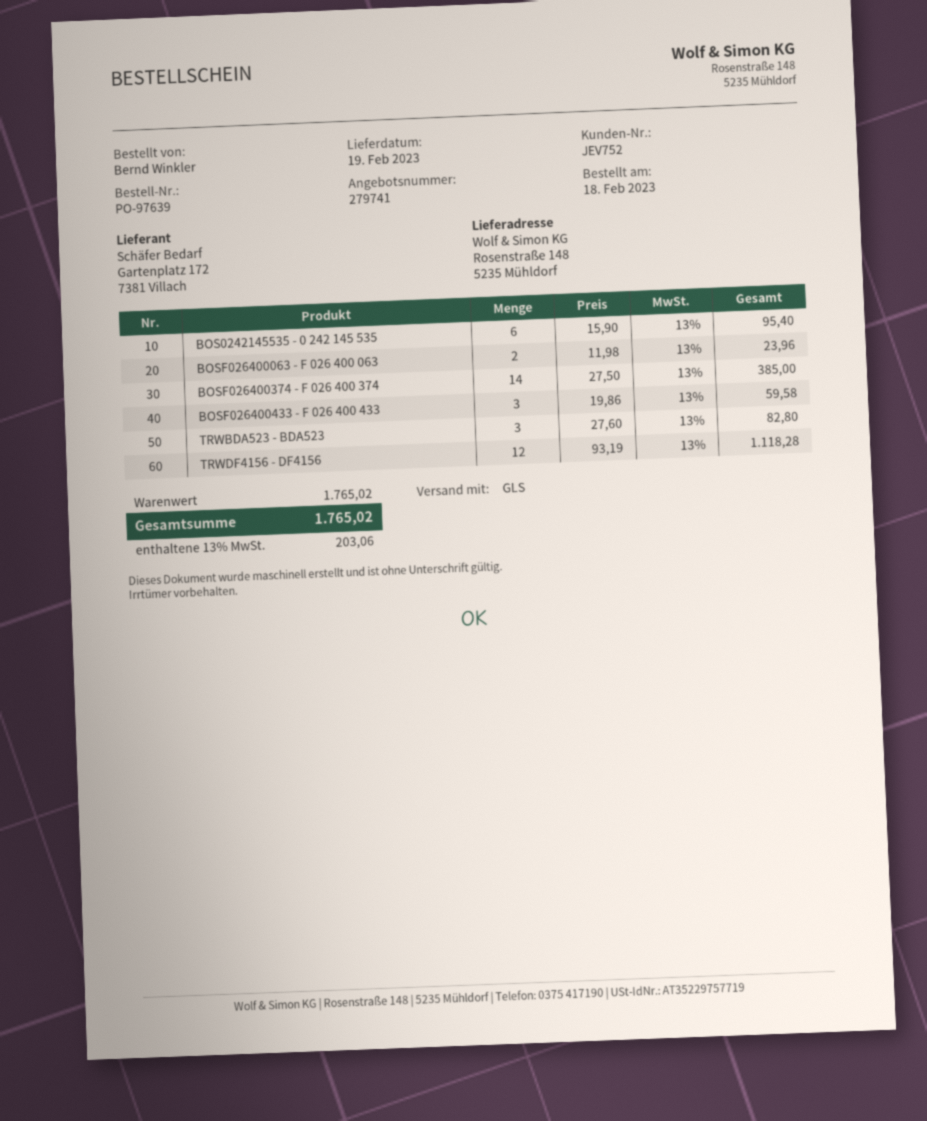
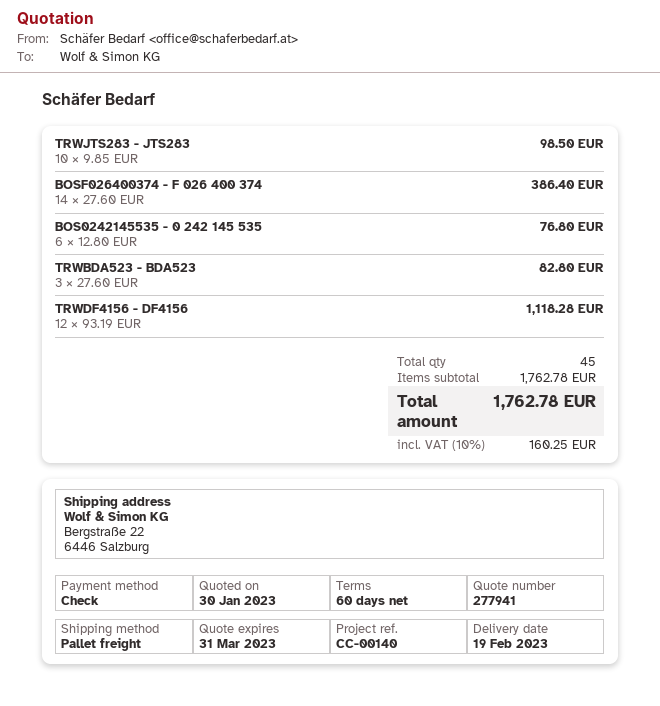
quote number: 279741 -> 277941
shipping method: GLS -> pallet freight
ship to: Rosenstraße 148, 5235 Mühldorf -> Bergstraße 22, 6446 Salzburg
BOS0242145535 - 0 242 145 535: 6 x 15.90 = 95.40 -> 6 x 12.80 = 76.80
BOSF026400063 - F 026 400 063: 2 x 11.98 = 23.96 -> none
BOSF026400374 - F 026 400 374: 14 x 27.50 = 385.00 -> 14 x 27.60 = 386.40
BOSF026400433 - F 026 400 433: 3 x 19.86 = 59.58 -> none
TRWJTS283 - JTS283: none -> 10 x 9.85 = 98.50
subtotal: 1765.02 -> 1762.78
tax: 13% = 203.06 -> 10% = 160.25
total: 1765.02 -> 1762.78

